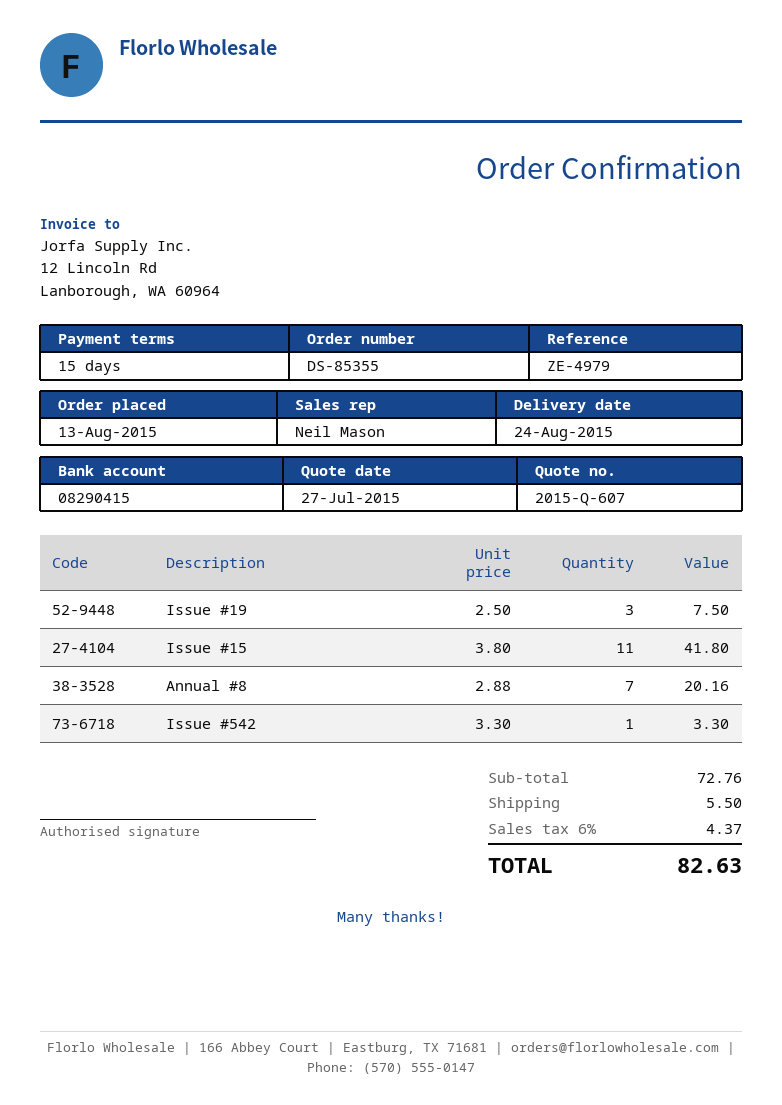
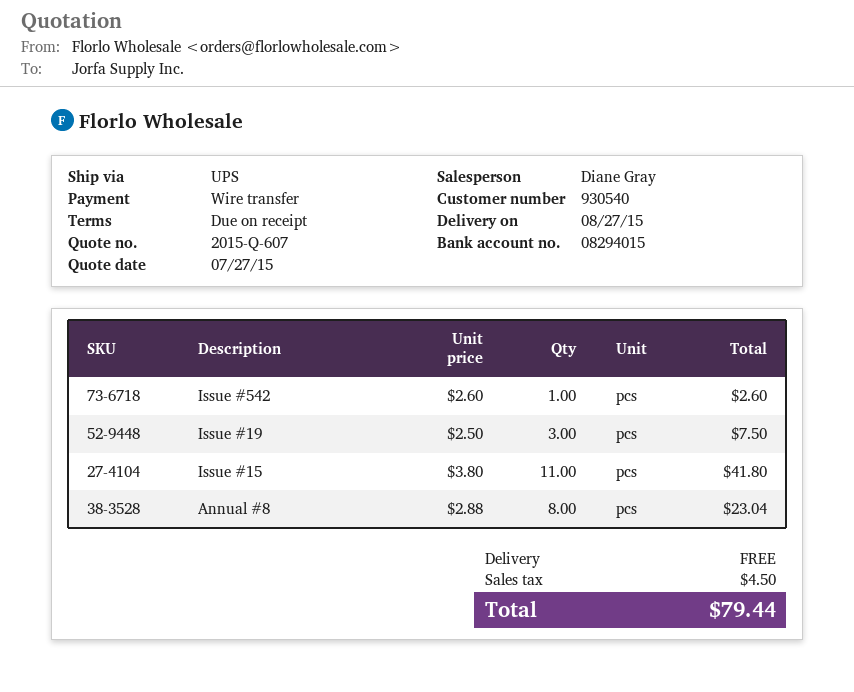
delivery date: 2015-08-24 -> 2015-08-27
payment terms: 15 days -> on receipt
sales rep: Neil Mason -> Diane Gray
bank account: 08290415 -> 08294015
Annual #8: 7 x 2.88 = 20.16 -> 8 x 2.88 = 23.04
Issue #542: 1 x 3.30 = 3.30 -> 1 x 2.60 = 2.60
shipping: 5.50 -> 0.00
tax: 4.37 -> 4.50
total: 82.63 -> 79.44

